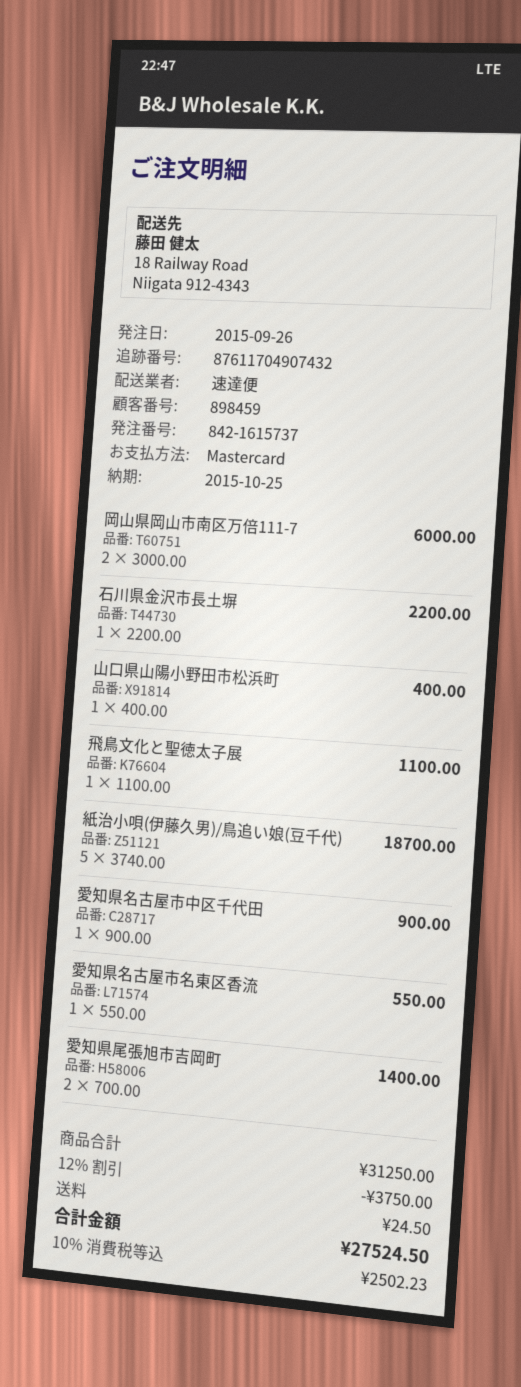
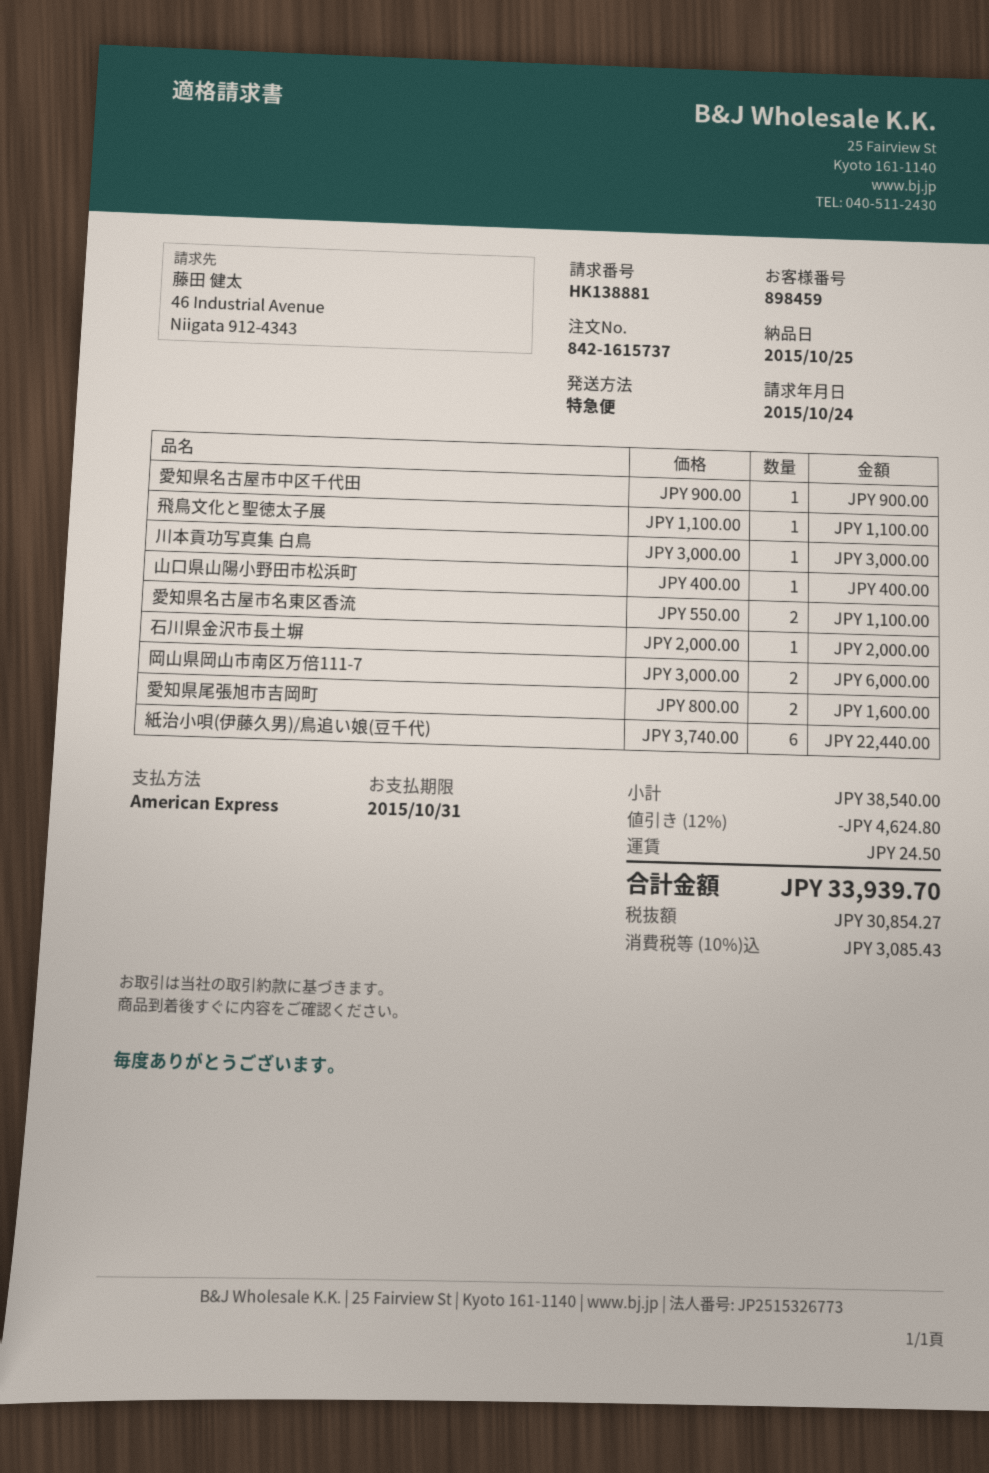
payment method: Mastercard -> American Express
石川県金沢市長土塀: 1 x 2200.00 = 2200.00 -> 1 x 2000.00 = 2000.00
紙治小唄(伊藤久男)/鳥追い娘(豆千代): 5 x 3740.00 = 18700.00 -> 6 x 3740.00 = 22440.00
愛知県名古屋市名東区香流: 1 x 550.00 = 550.00 -> 2 x 550.00 = 1100.00
愛知県尾張旭市吉岡町: 2 x 700.00 = 1400.00 -> 2 x 800.00 = 1600.00
川本貢功写真集 白鳥: none -> 1 x 3000.00 = 3000.00
subtotal: 31250.00 -> 38540.00
discount: 12% = 3750.00 -> 12% = 4624.80
tax: 10% = 2502.23 -> 10% = 3085.43
total: 27524.50 -> 33939.70

